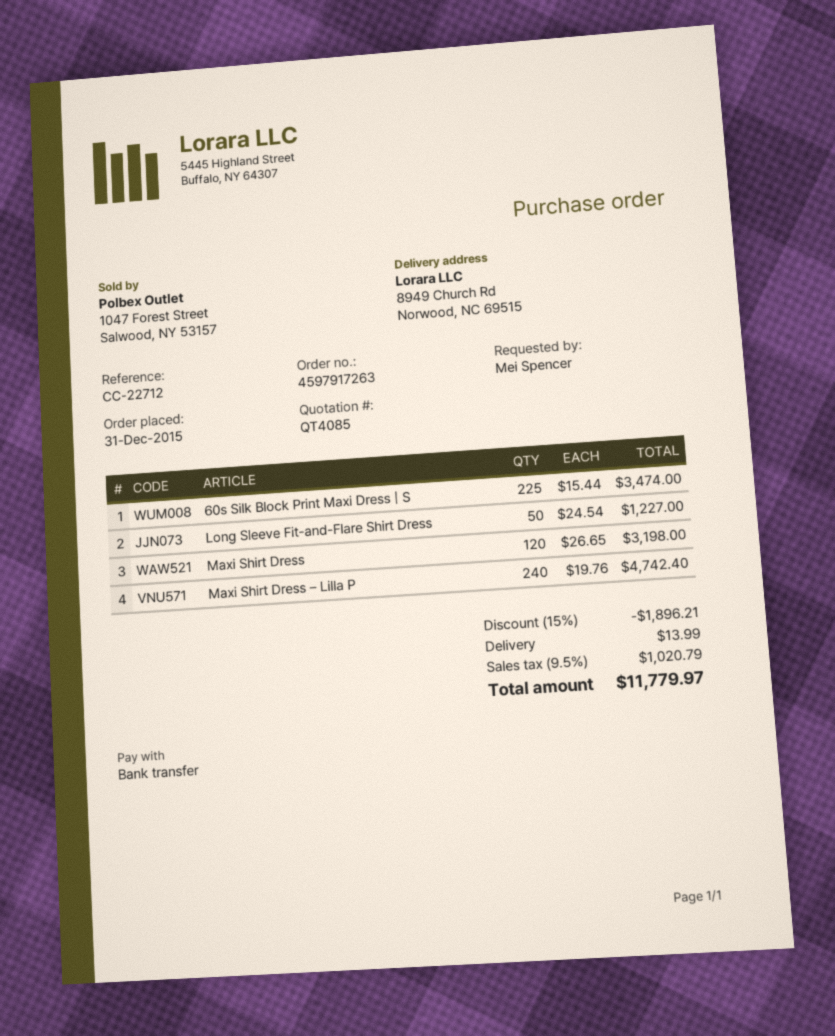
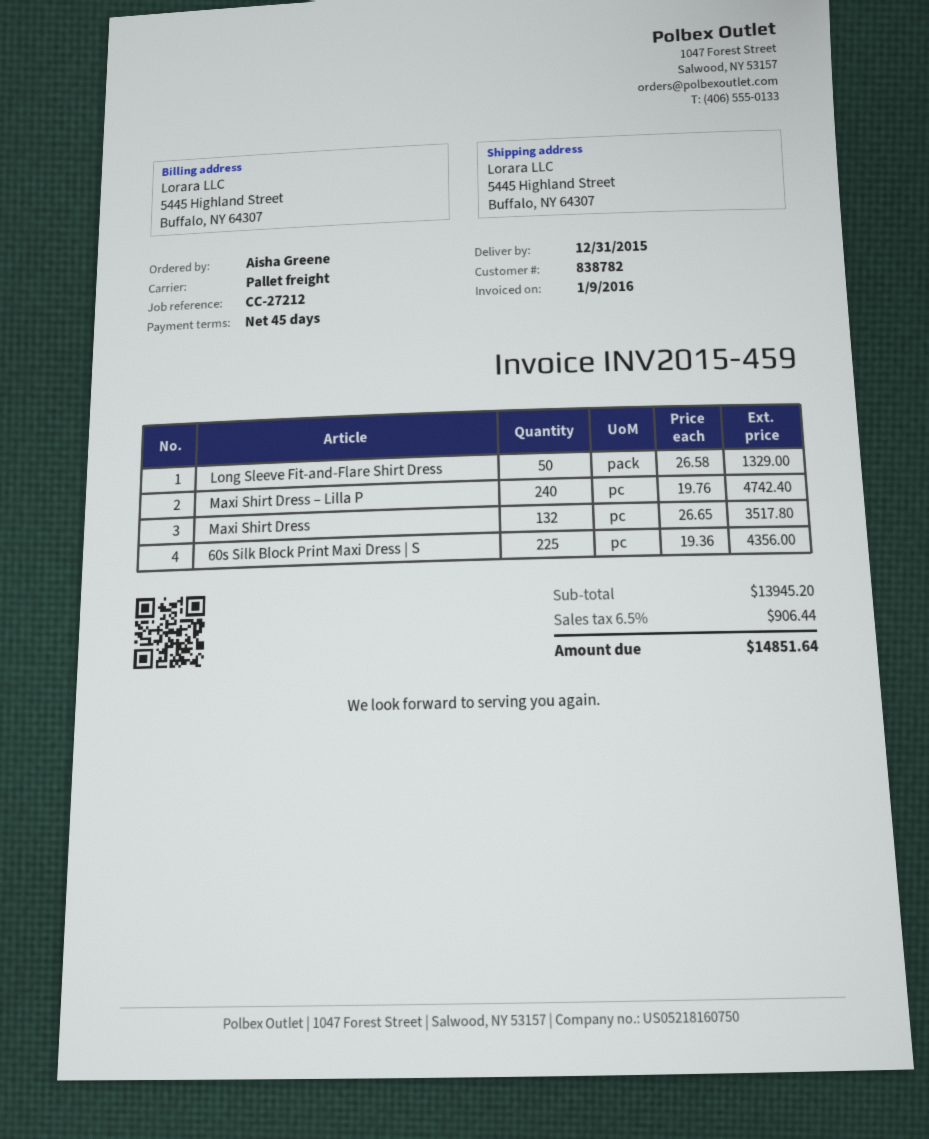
reference: CC-22712 -> CC-27212
ordered by: Mei Spencer -> Aisha Greene
ship to: 8949 Church Rd, Norwood, NC 69515 -> 5445 Highland Street, Buffalo, NY 64307
60s Silk Block Print Maxi Dress | S: 225 x 15.44 = 3474.00 -> 225 x 19.36 = 4356.00
Long Sleeve Fit-and-Flare Shirt Dress: 50 x 24.54 = 1227.00 -> 50 x 26.58 = 1329.00
Maxi Shirt Dress: 120 x 26.65 = 3198.00 -> 132 x 26.65 = 3517.80
discount: 15% = 1896.21 -> none
shipping: 13.99 -> none
tax: 9.5% = 1020.79 -> 6.5% = 906.44
total: 11779.97 -> 14851.64

